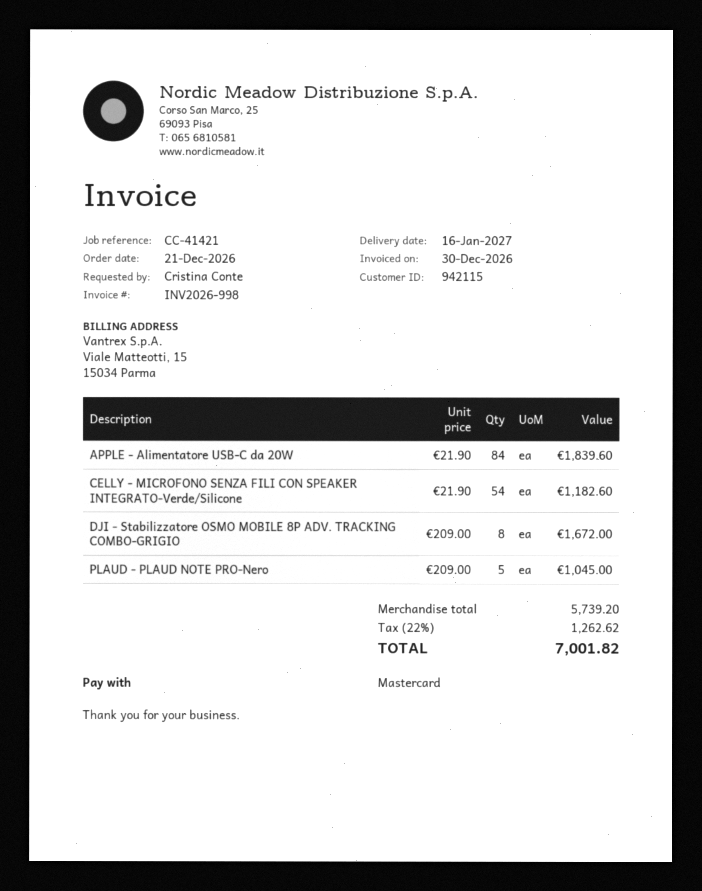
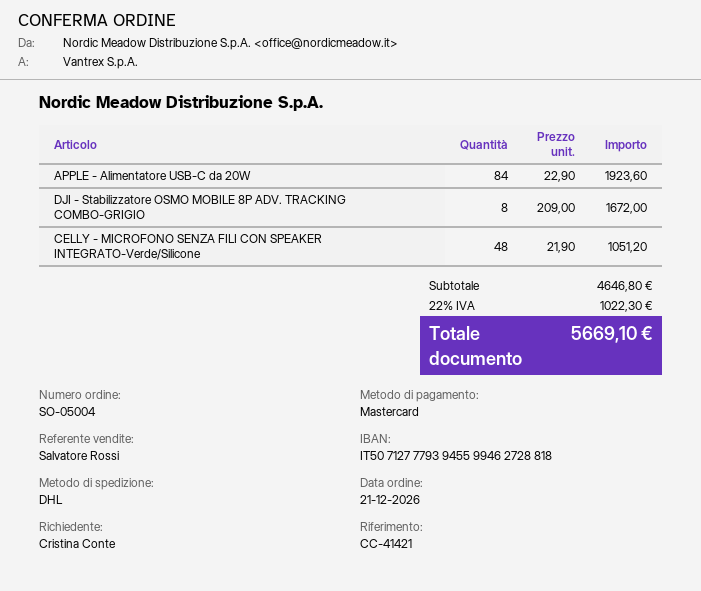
APPLE - Alimentatore USB-C da 20W: 84 x 21.90 = 1839.60 -> 84 x 22.90 = 1923.60
CELLY - MICROFONO SENZA FILI CON SPEAKER INTEGRATO-Verde/Silicone: 54 x 21.90 = 1182.60 -> 48 x 21.90 = 1051.20
PLAUD - PLAUD NOTE PRO-Nero: 5 x 209.00 = 1045.00 -> none
subtotal: 5739.20 -> 4646.80
tax: 22% = 1262.62 -> 22% = 1022.30
total: 7001.82 -> 5669.10

